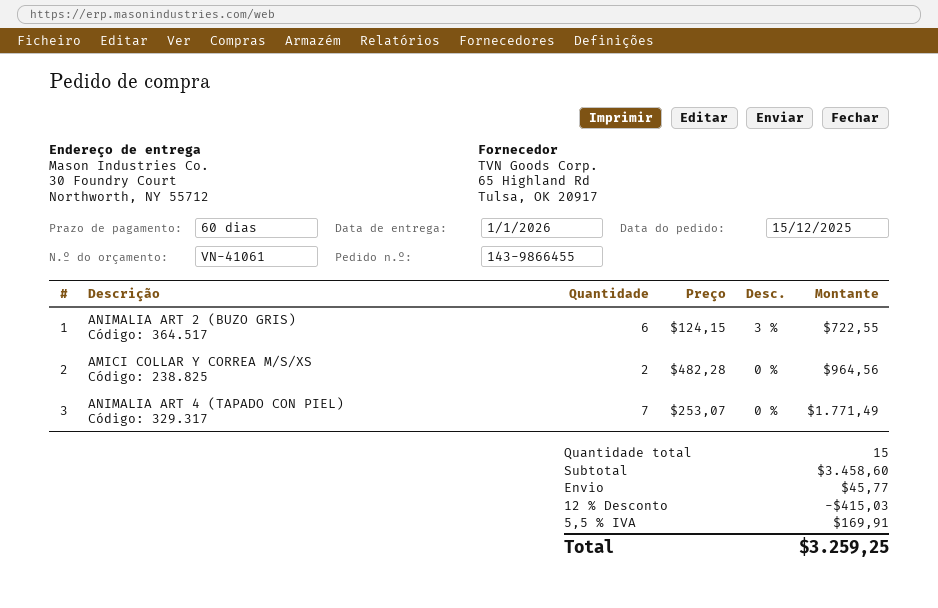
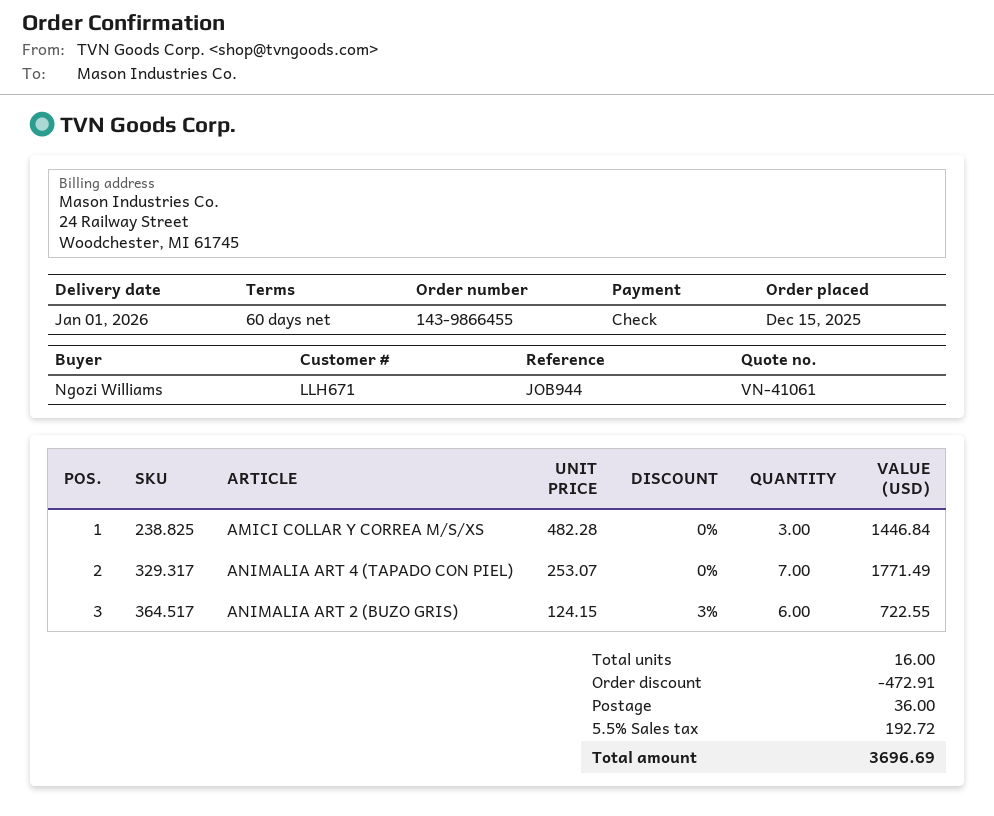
AMICI COLLAR Y CORREA M/S/XS: 2 x 482.28 = 964.56 -> 3 x 482.28 = 1446.84
total quantity: 15 -> 16
discount: 415.03 -> 472.91
shipping: 45.77 -> 36.00
tax: 5.5% = 169.91 -> 5.5% = 192.72
total: 3259.25 -> 3696.69

